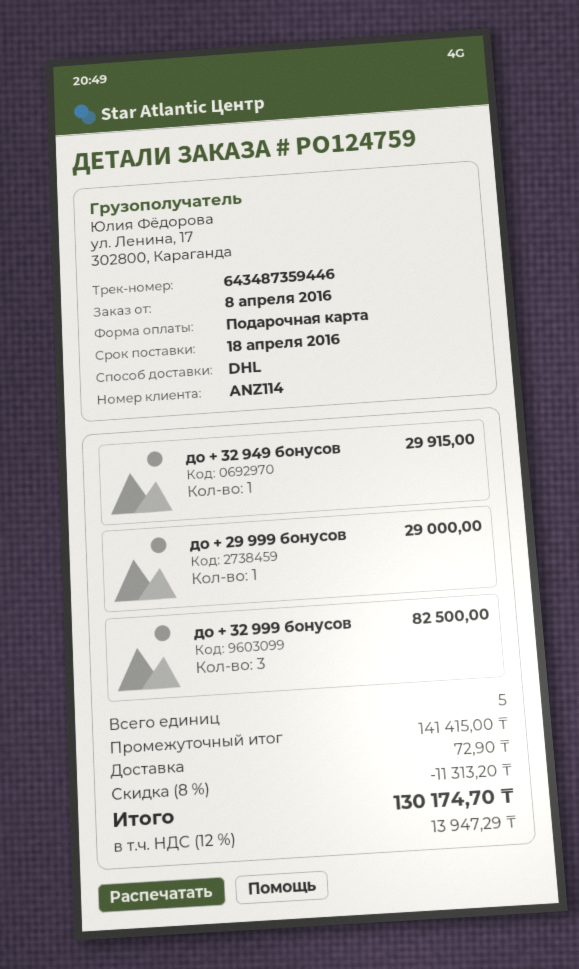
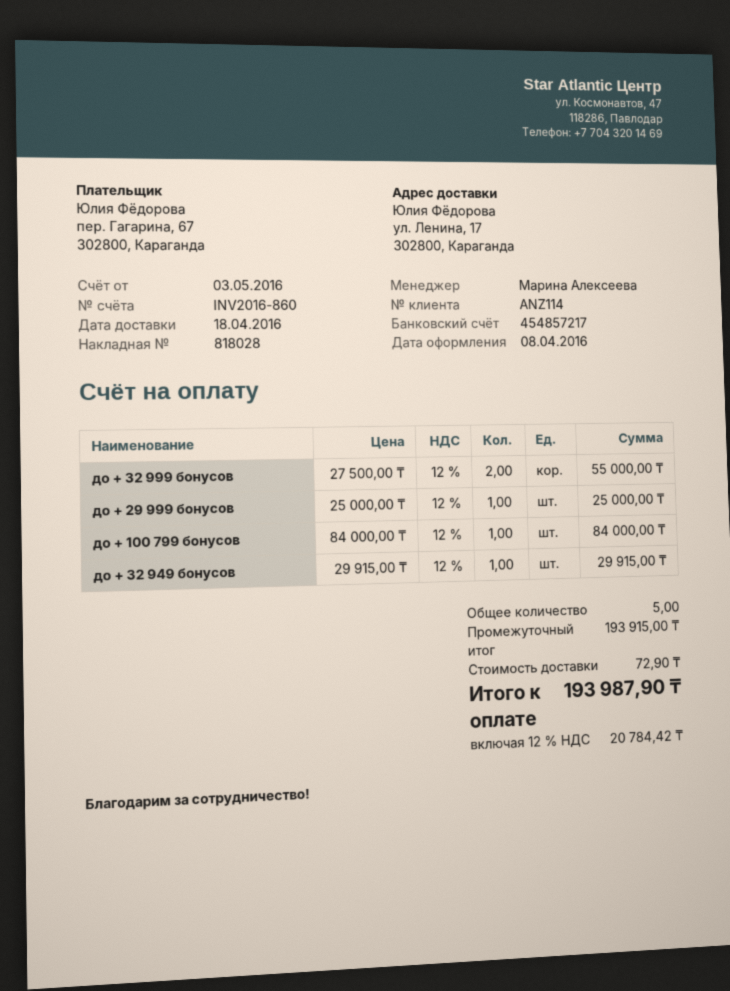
до + 29 999 бонусов: 1 for 29000.00 -> 1 for 25000.00
до + 32 999 бонусов: 3 for 82500.00 -> 2 for 55000.00
до + 100 799 бонусов: none -> 1 for 84000.00
subtotal: 141415.00 -> 193915.00
discount: 8% = 11313.20 -> none
tax: 12% = 13947.29 -> 12% = 20784.42
total: 130174.70 -> 193987.90

